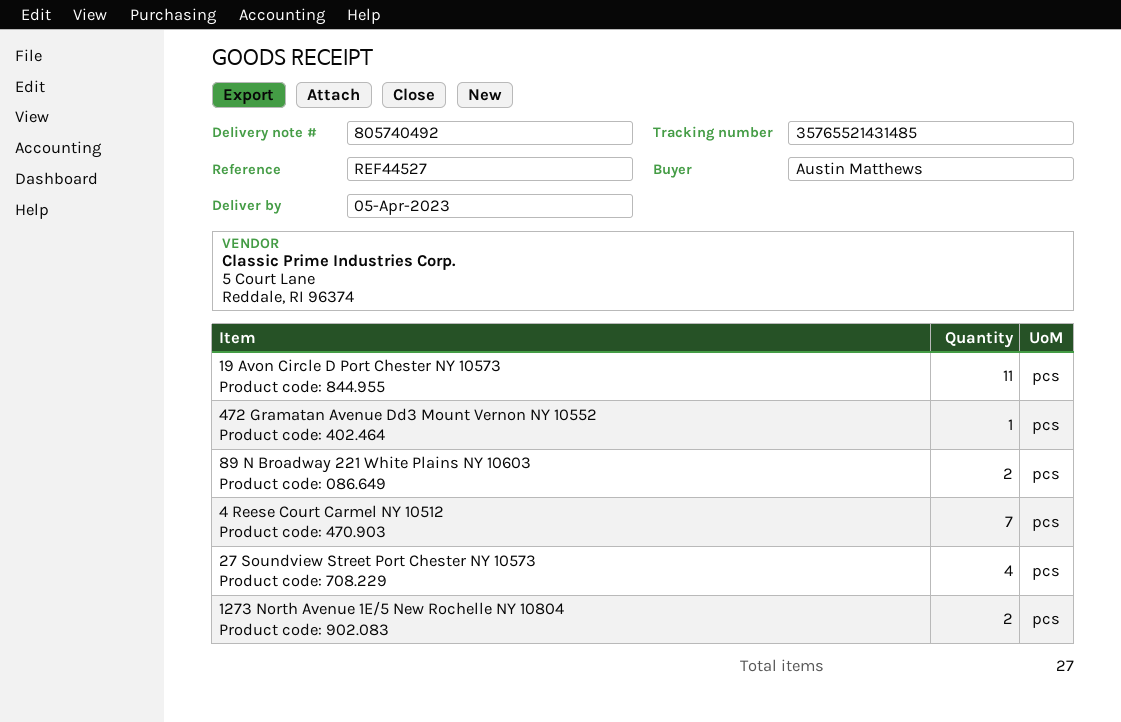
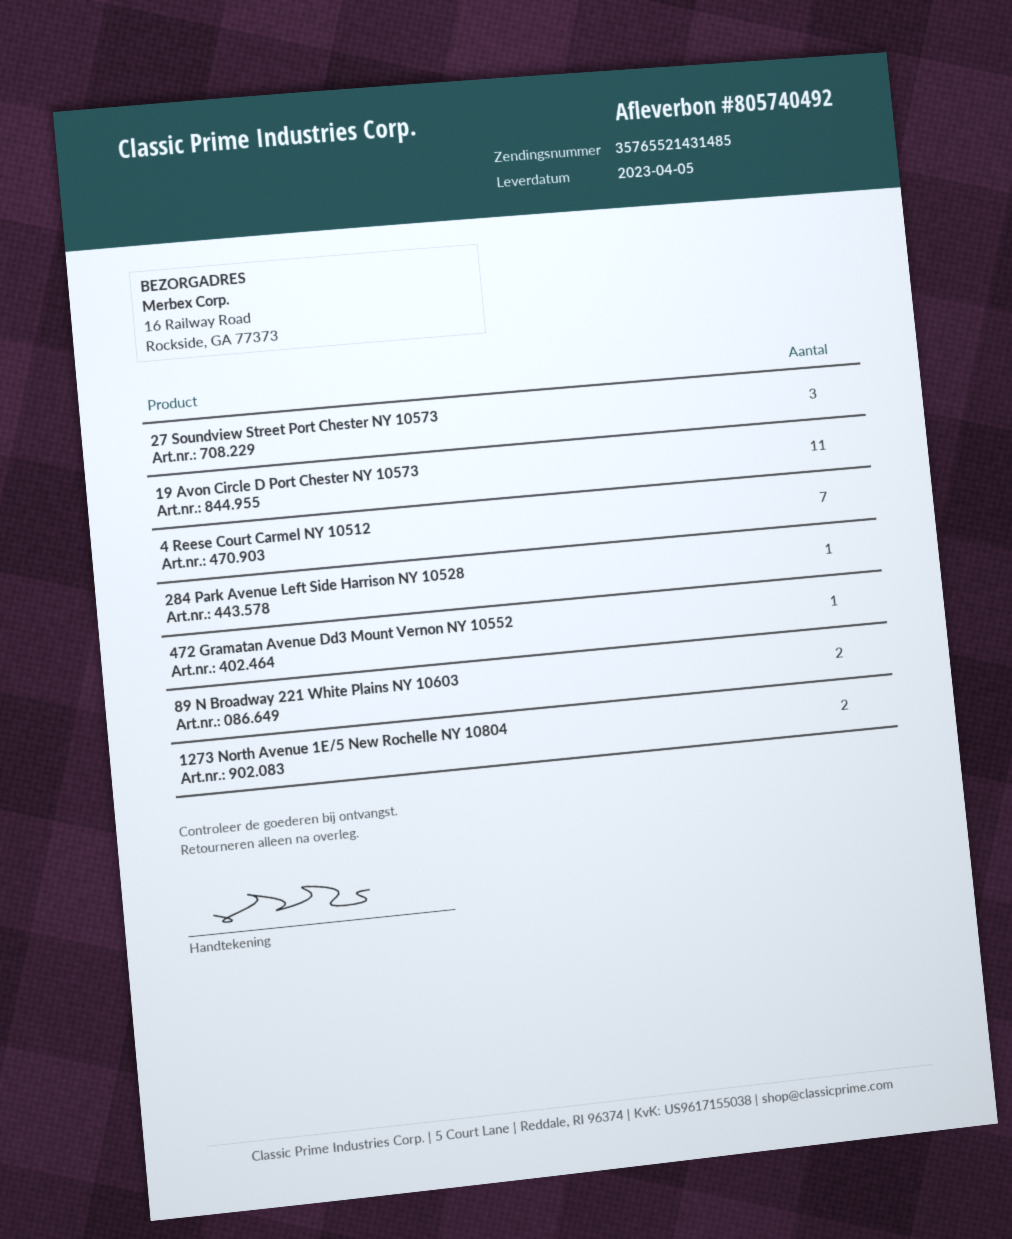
27 Soundview Street Port Chester NY 10573: 4 -> 3
284 Park Avenue Left Side Harrison NY 10528: none -> 1

